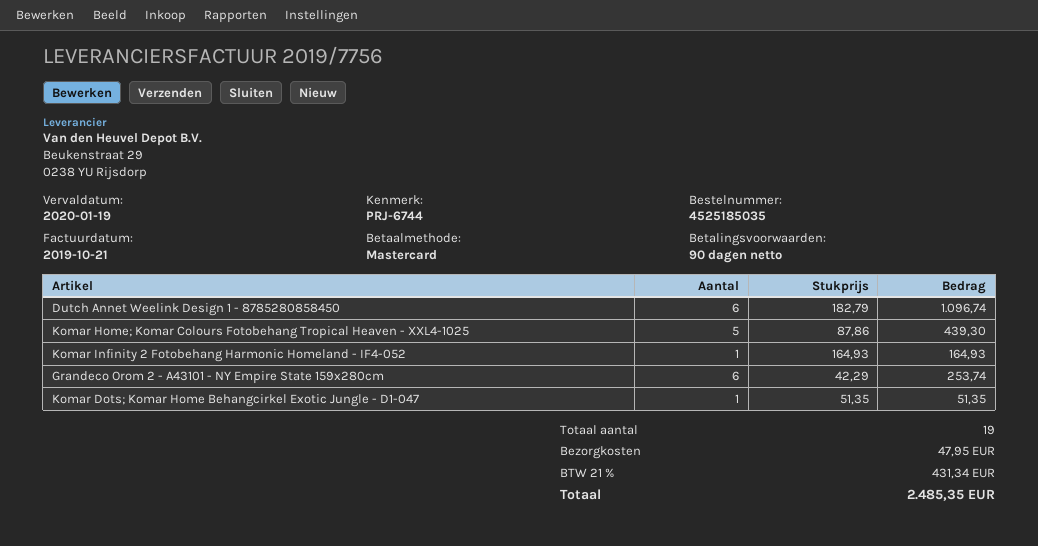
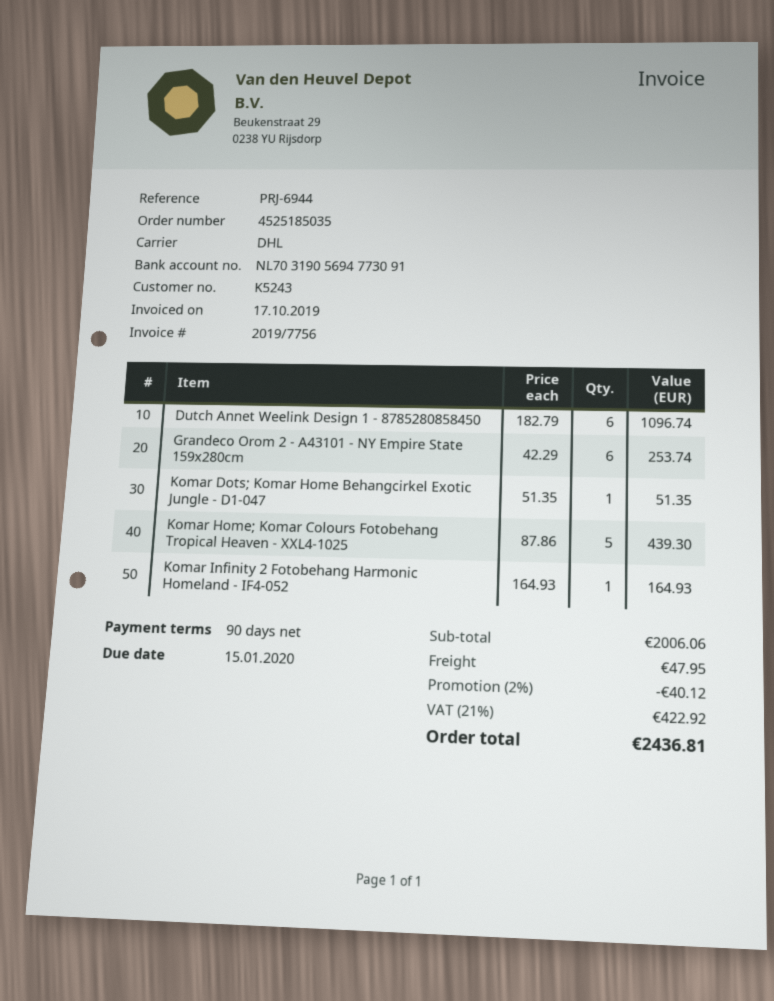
invoice date: 2019-10-21 -> 2019-10-17
due date: 2020-01-19 -> 2020-01-15
reference: PRJ-6744 -> PRJ-6944
discount: none -> 2% = 40.12
tax: 21% = 431.34 -> 21% = 422.92
total: 2485.35 -> 2436.81

